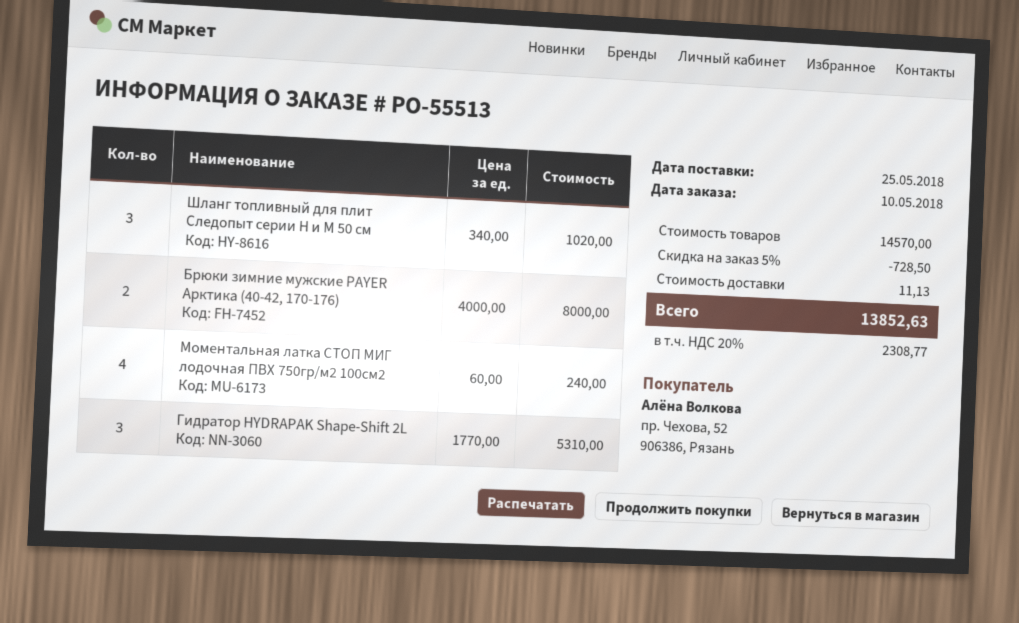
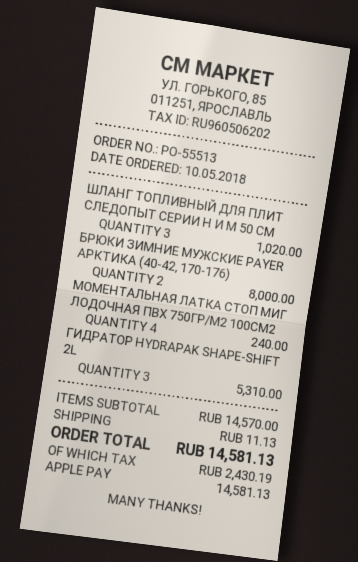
discount: 5% = 728.50 -> none
tax: 2308.77 -> 2430.19
total: 13852.63 -> 14581.13

